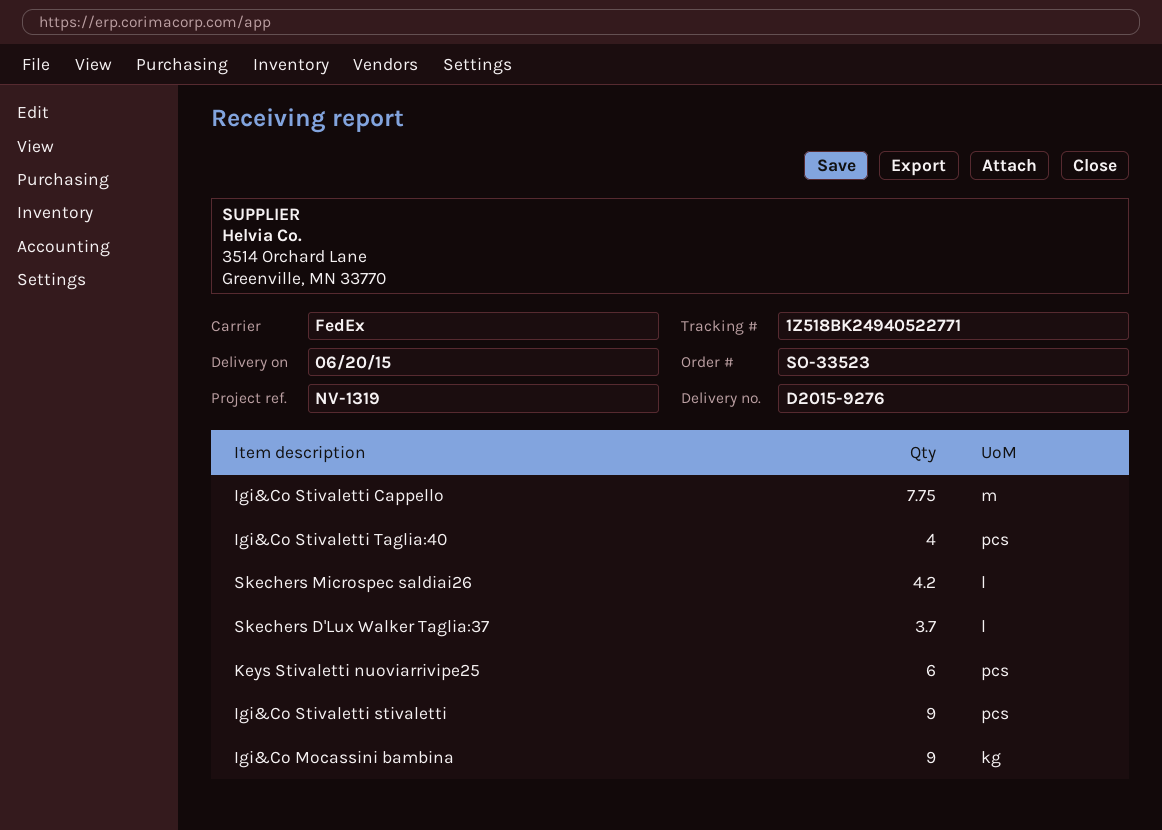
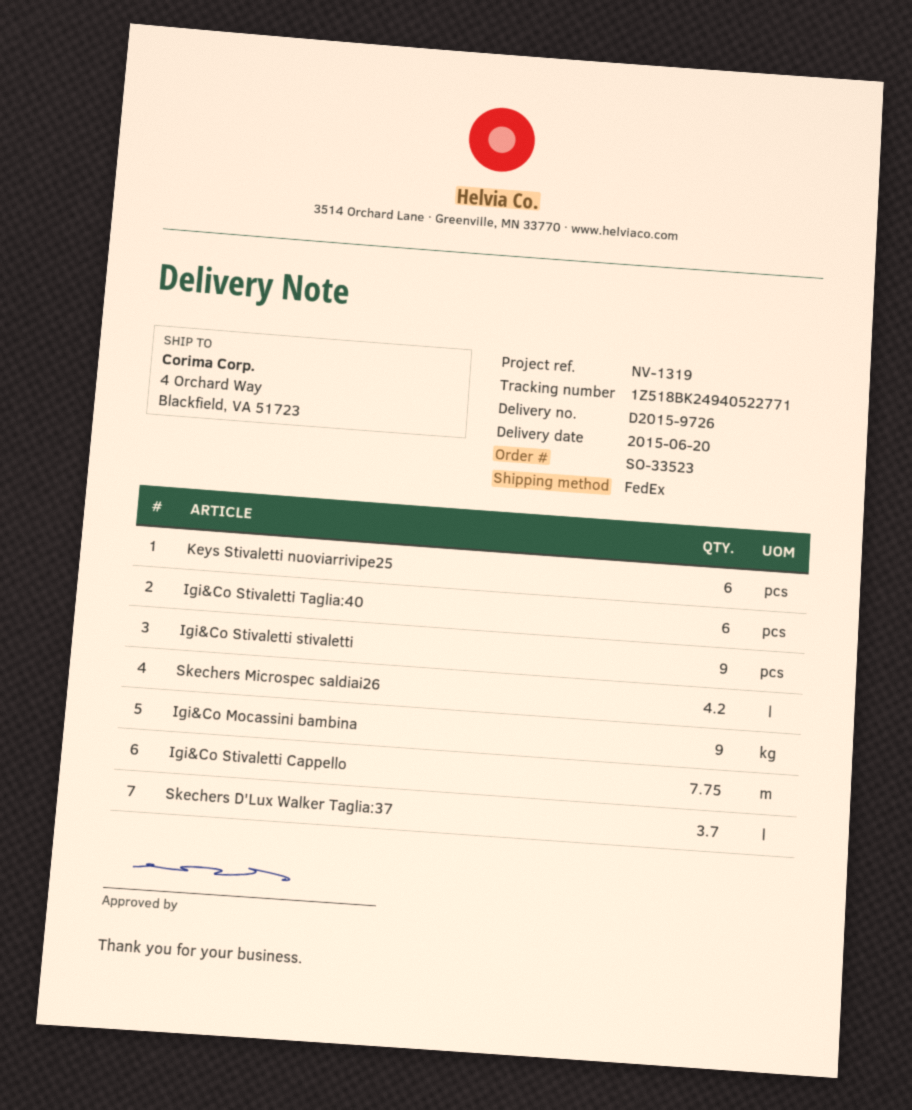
delivery note number: D2015-9276 -> D2015-9726
Igi&Co Stivaletti Taglia:40: 4 -> 6

